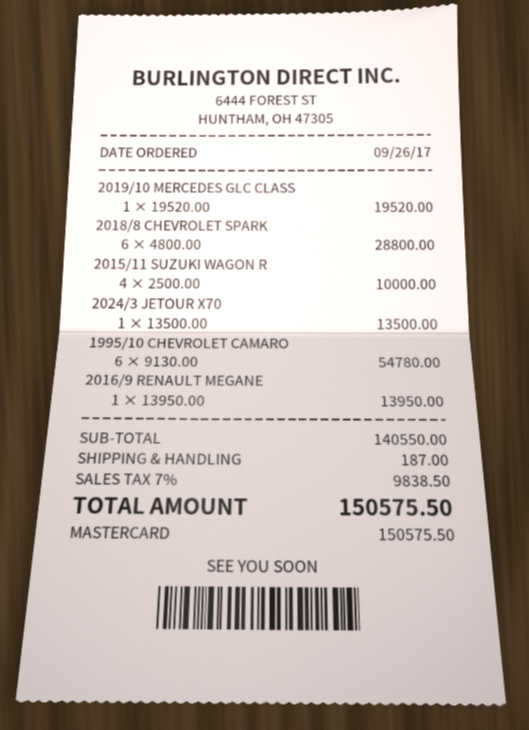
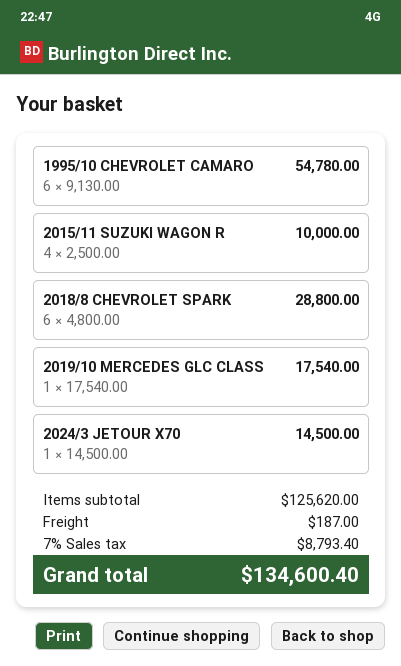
2019/10 MERCEDES GLC CLASS: 1 x 19520.00 = 19520.00 -> 1 x 17540.00 = 17540.00
2024/3 JETOUR X70: 1 x 13500.00 = 13500.00 -> 1 x 14500.00 = 14500.00
2016/9 RENAULT MEGANE: 1 x 13950.00 = 13950.00 -> none
subtotal: 140550.00 -> 125620.00
tax: 7% = 9838.50 -> 7% = 8793.40
total: 150575.50 -> 134600.40

